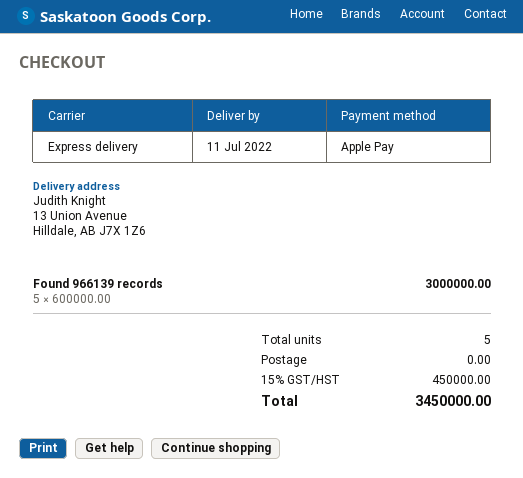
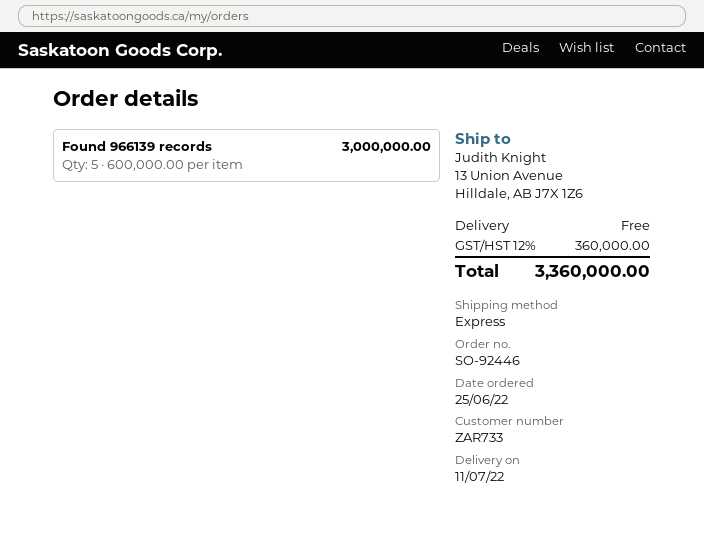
tax: 15% = 450000.00 -> 12% = 360000.00
total: 3450000.00 -> 3360000.00

